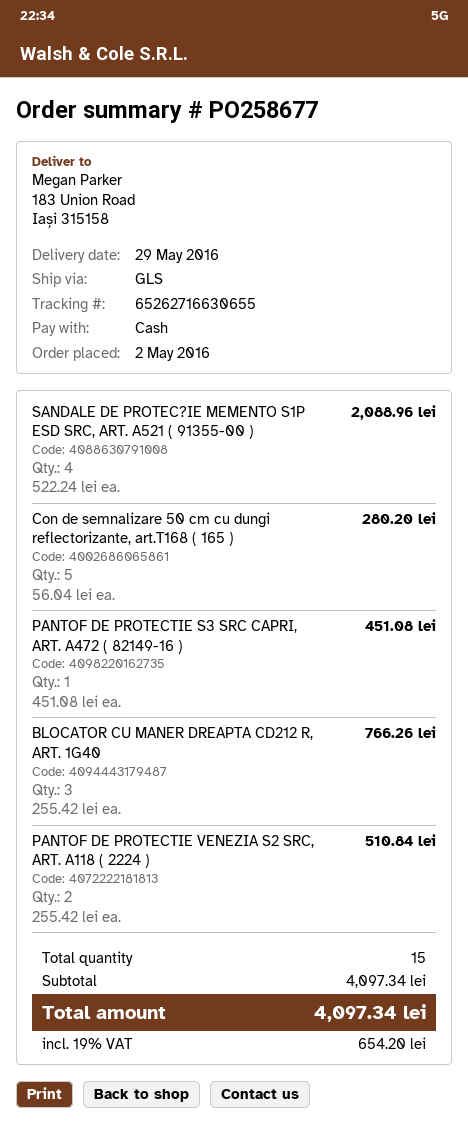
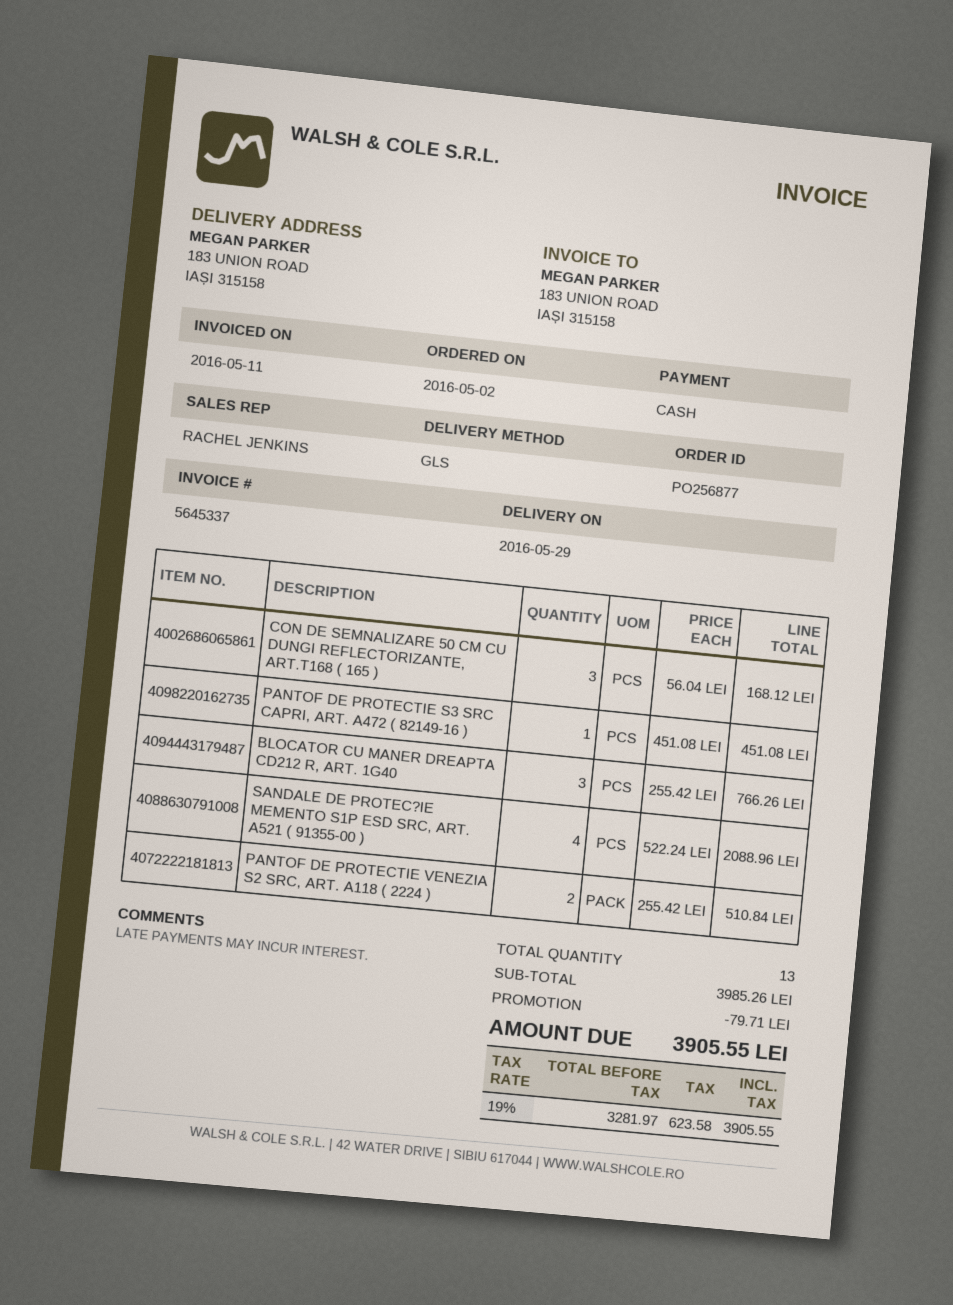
order number: PO258677 -> PO256877
Con de semnalizare 50 cm cu dungi reflectorizante, art.T168 ( 165 ): 5 x 56.04 = 280.20 -> 3 x 56.04 = 168.12
total quantity: 15 -> 13
subtotal: 4097.34 -> 3985.26
discount: none -> 79.71
tax: 19% = 654.20 -> 19% = 623.58
total: 4097.34 -> 3905.55

